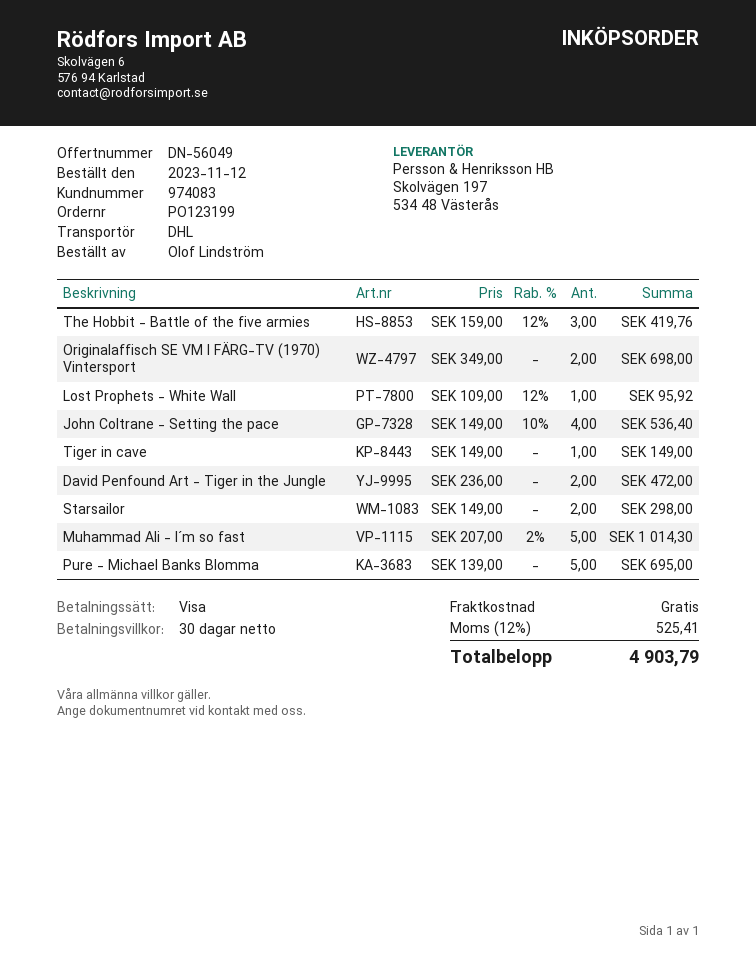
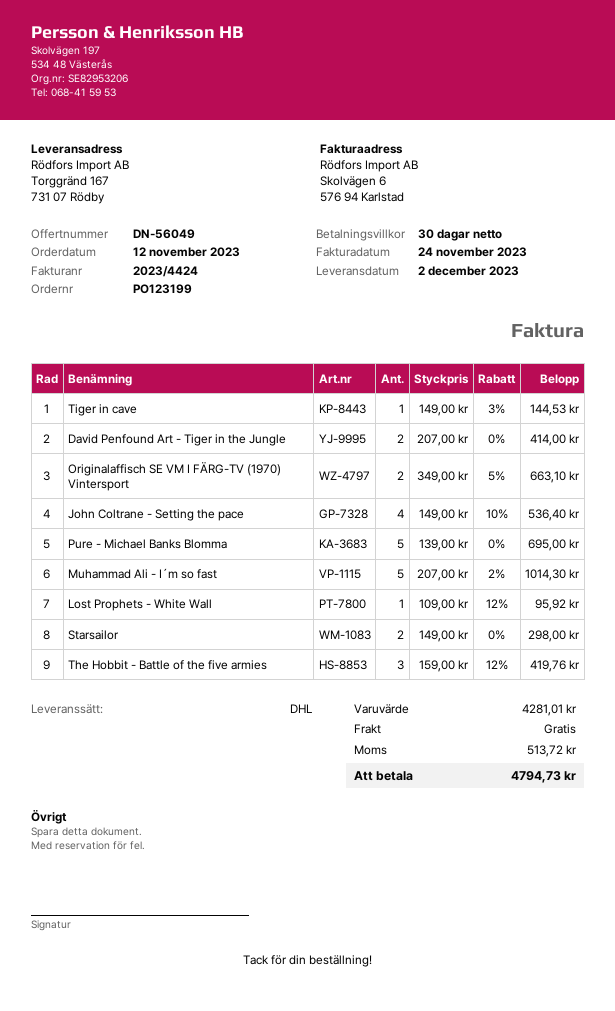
Originalaffisch SE VM I FÄRG-TV (1970) Vintersport: 2 x 349.00 = 698.00 -> 2 x 349.00 - 5% = 663.10
Tiger in cave: 1 x 149.00 = 149.00 -> 1 x 149.00 - 3% = 144.53
David Penfound Art - Tiger in the Jungle: 2 x 236.00 = 472.00 -> 2 x 207.00 = 414.00
tax: 525.41 -> 513.72
total: 4903.79 -> 4794.73

